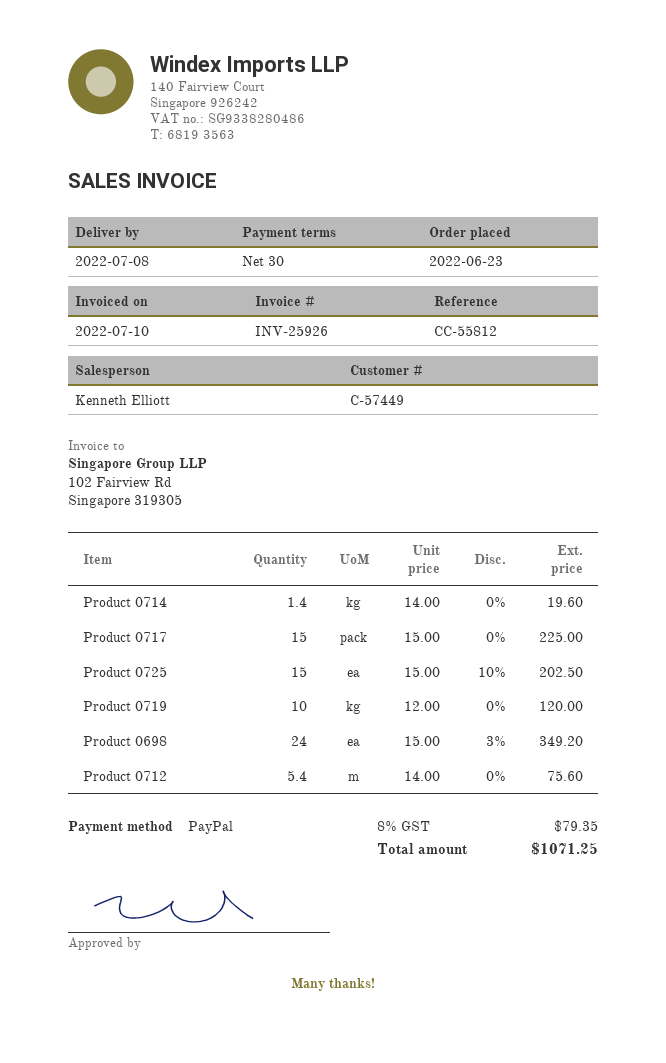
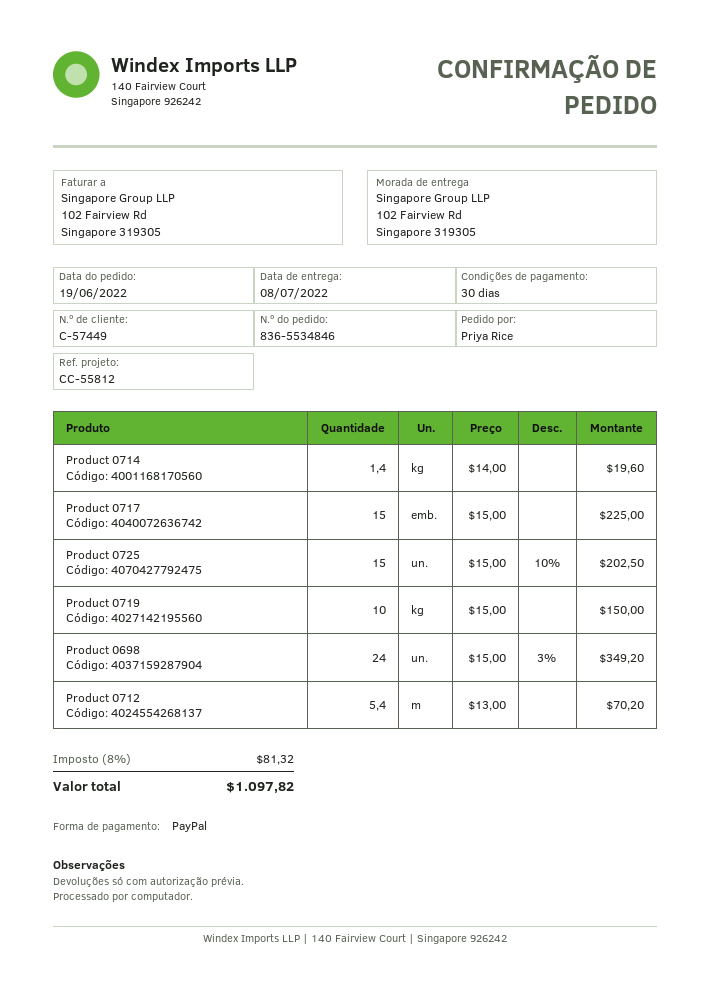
order date: 2022-06-23 -> 2022-06-19
Product 0719: 10 x 12.00 = 120.00 -> 10 x 15.00 = 150.00
Product 0712: 5.4 x 14.00 = 75.60 -> 5.4 x 13.00 = 70.20
tax: 8% = 79.35 -> 8% = 81.32
total: 1071.25 -> 1097.82

